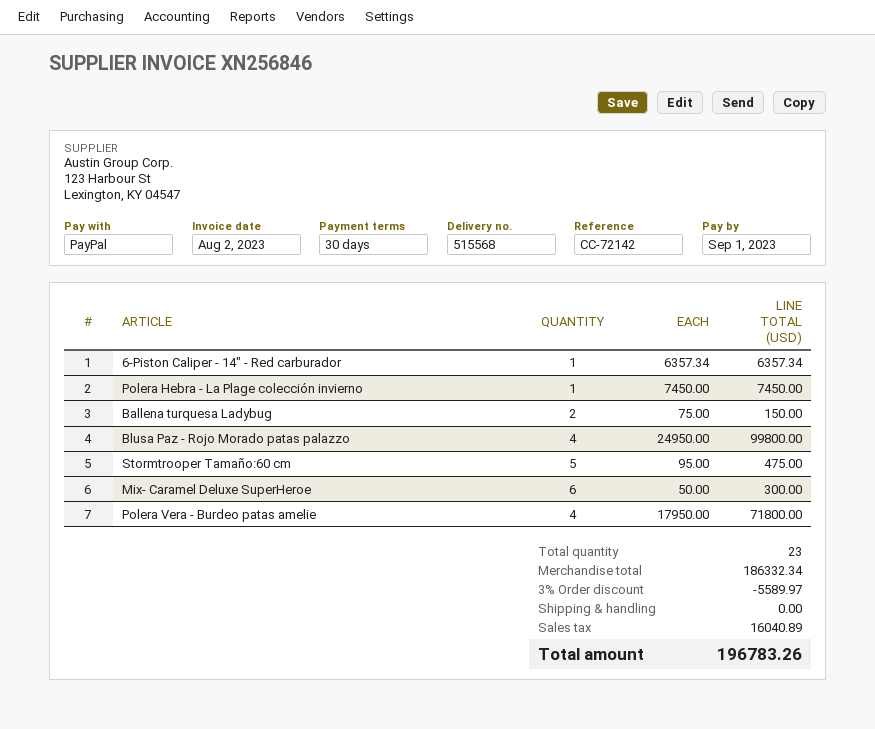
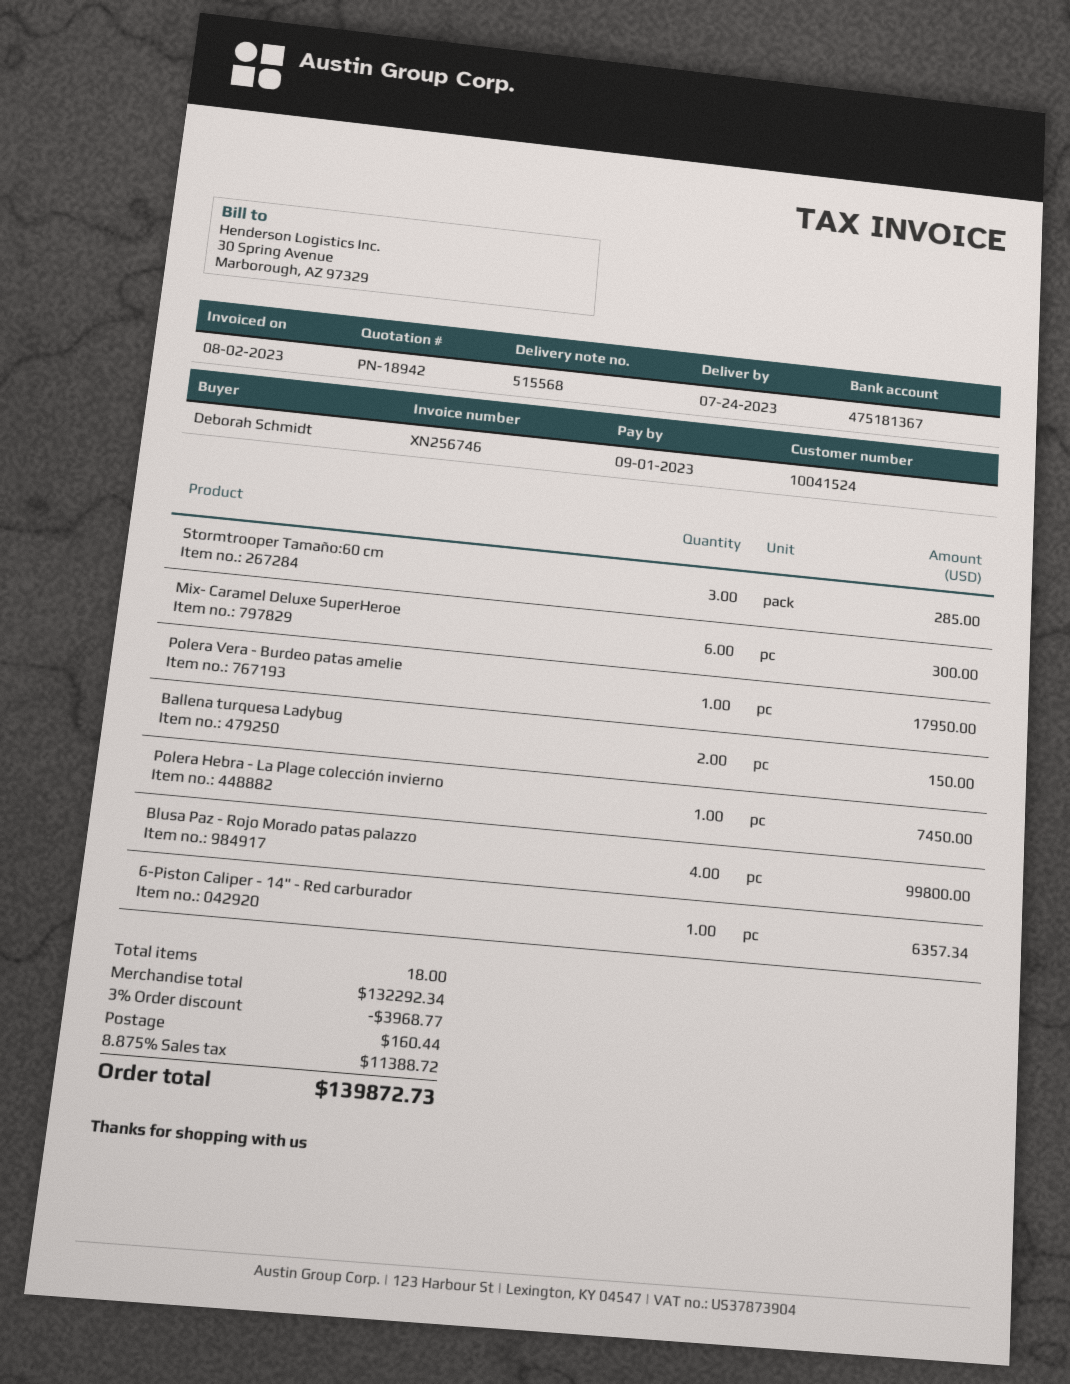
invoice number: XN256846 -> XN256746
Stormtrooper Tamaño:60 cm: 5 for 475.00 -> 3 for 285.00
Polera Vera - Burdeo patas amelie: 4 for 71800.00 -> 1 for 17950.00
total quantity: 23 -> 18
subtotal: 186332.34 -> 132292.34
discount: 3% = 5589.97 -> 3% = 3968.77
shipping: 0.00 -> 160.44
tax: 16040.89 -> 11388.72
total: 196783.26 -> 139872.73

